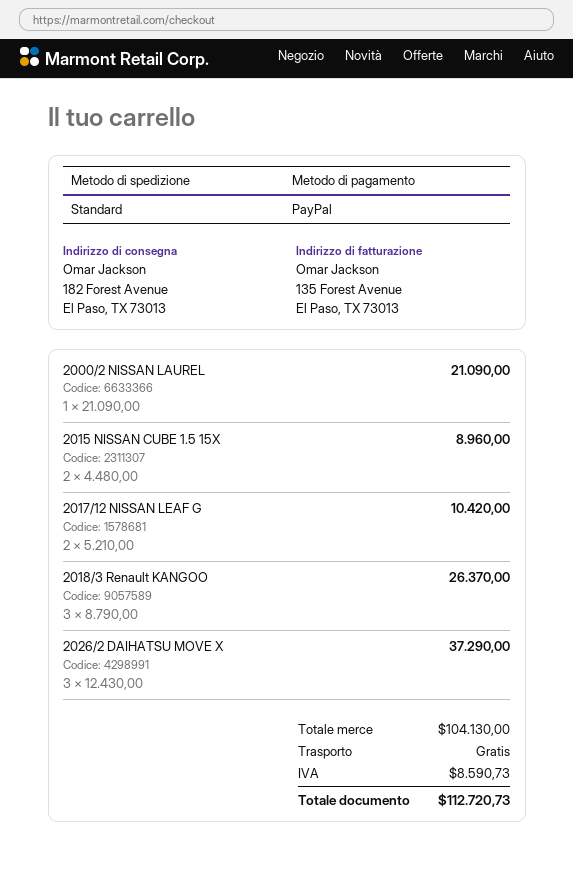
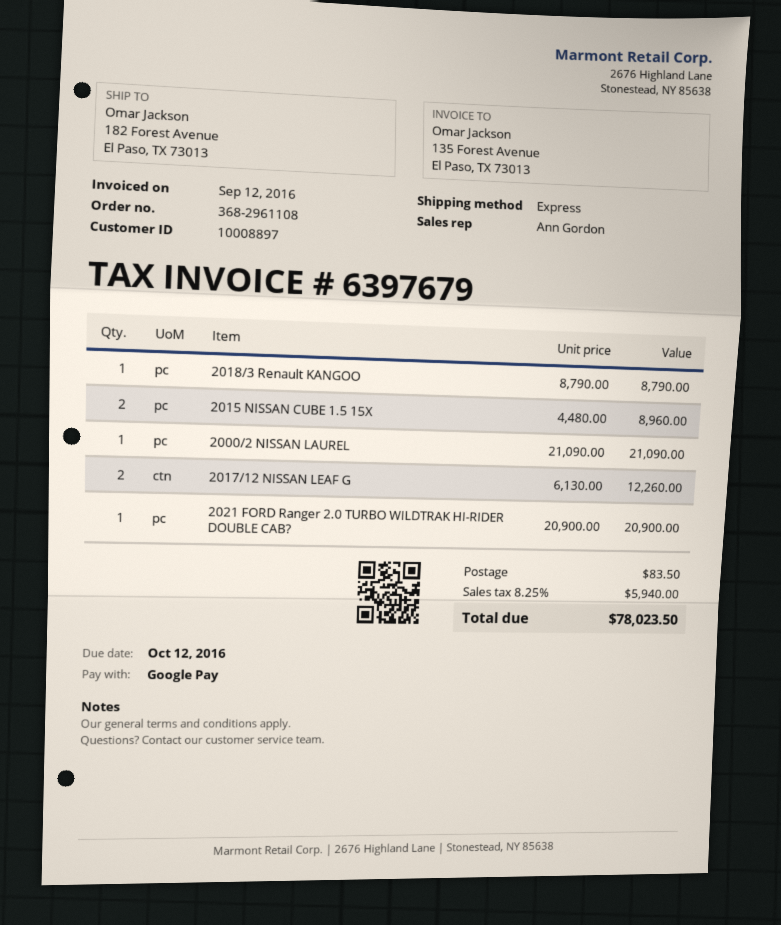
payment method: PayPal -> Google Pay
shipping method: standard -> express
2017/12 NISSAN LEAF G: 2 x 5210.00 = 10420.00 -> 2 x 6130.00 = 12260.00
2018/3 Renault KANGOO: 3 x 8790.00 = 26370.00 -> 1 x 8790.00 = 8790.00
2026/2 DAIHATSU MOVE X: 3 x 12430.00 = 37290.00 -> none
2021 FORD Ranger 2.0 TURBO WILDTRAK HI-RIDER DOUBLE CAB?: none -> 1 x 20900.00 = 20900.00
shipping: 0.00 -> 83.50
tax: 8590.73 -> 5940.00
total: 112720.73 -> 78023.50

